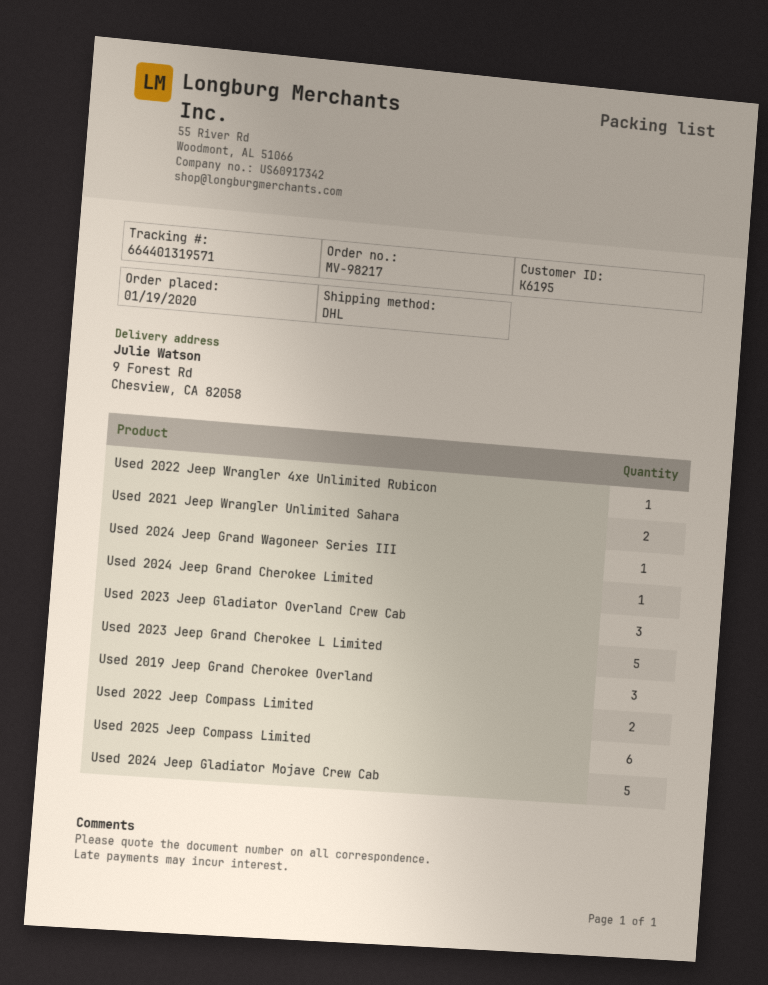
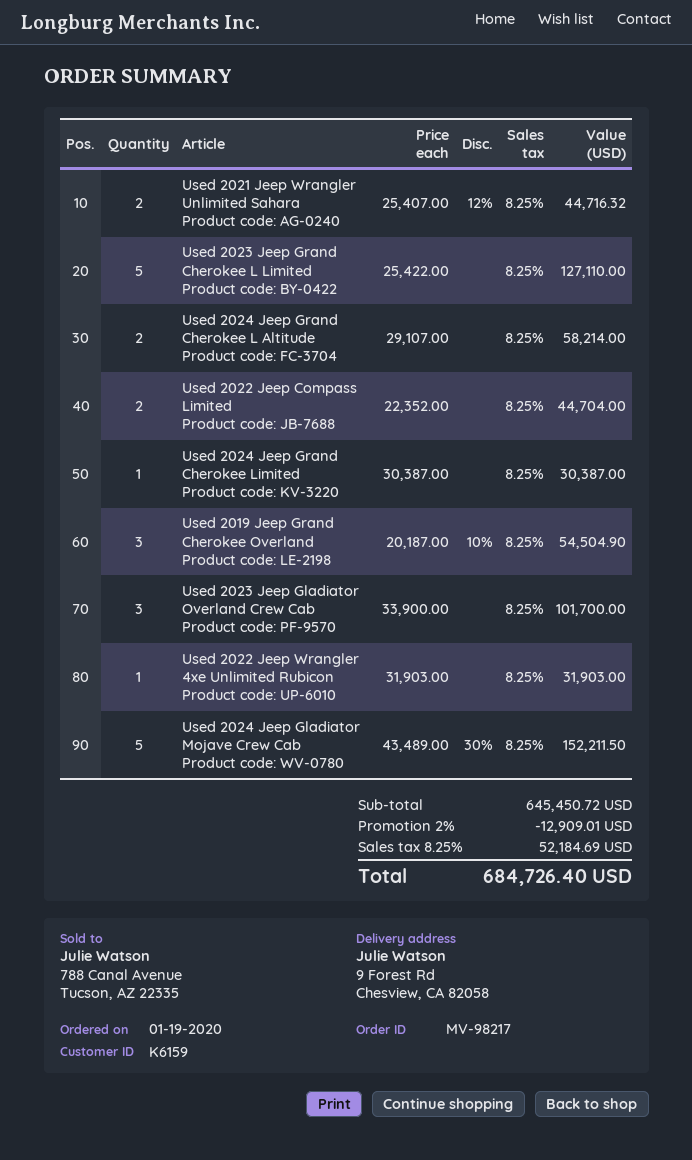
customer number: K6195 -> K6159
Used 2024 Jeep Grand Wagoneer Series III: 1 -> none
Used 2025 Jeep Compass Limited: 6 -> none
Used 2024 Jeep Grand Cherokee L Altitude: none -> 2

